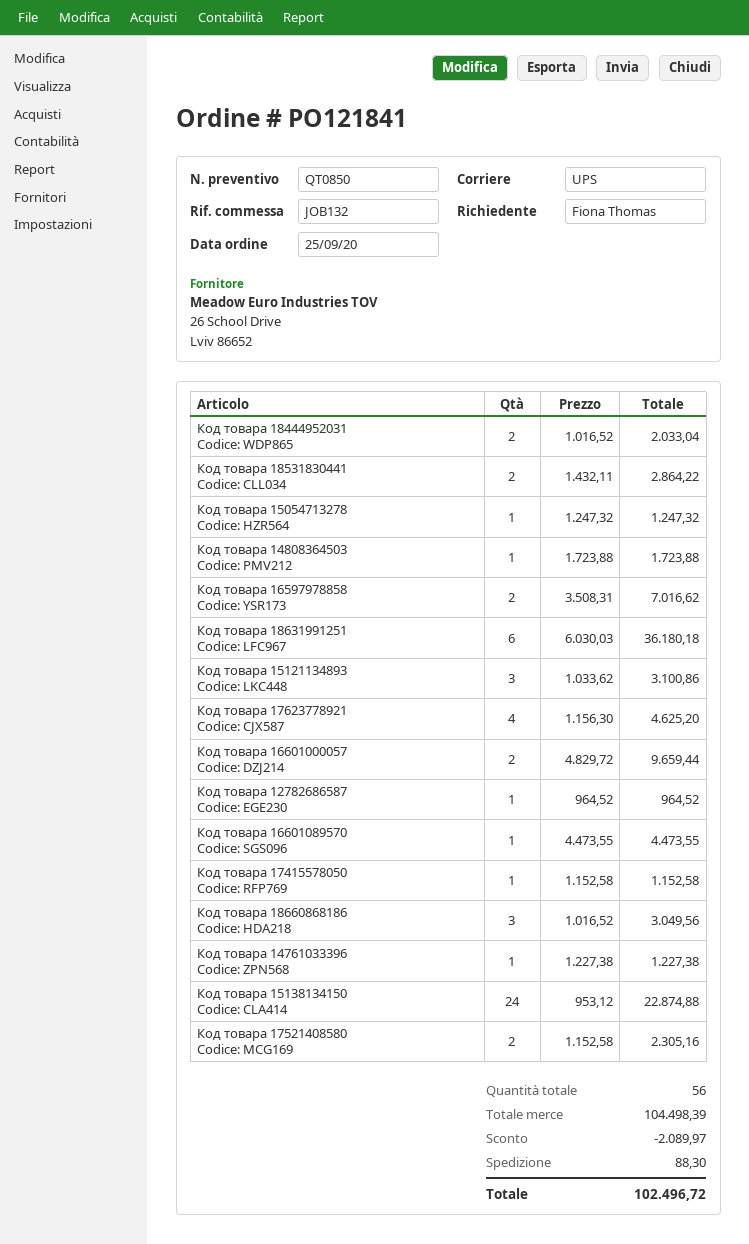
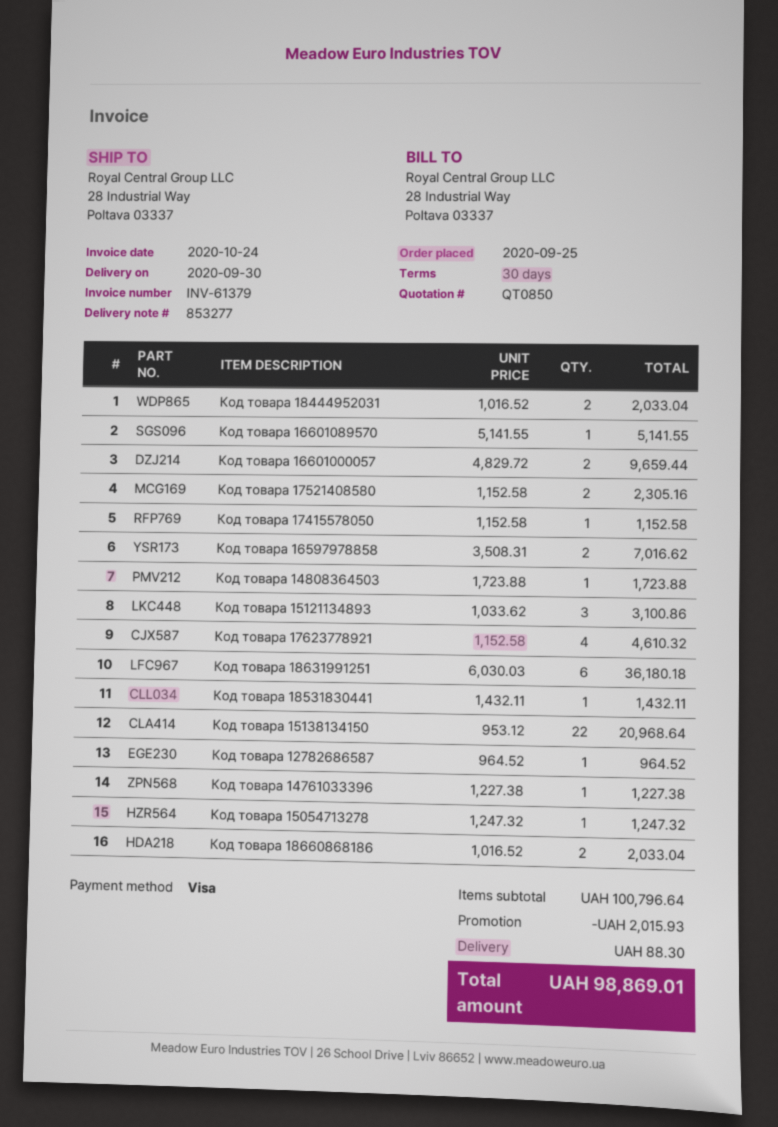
Код товара 18531830441: 2 x 1432.11 = 2864.22 -> 1 x 1432.11 = 1432.11
Код товара 17623778921: 4 x 1156.30 = 4625.20 -> 4 x 1152.58 = 4610.32
Код товара 16601089570: 1 x 4473.55 = 4473.55 -> 1 x 5141.55 = 5141.55
Код товара 18660868186: 3 x 1016.52 = 3049.56 -> 2 x 1016.52 = 2033.04
Код товара 15138134150: 24 x 953.12 = 22874.88 -> 22 x 953.12 = 20968.64
subtotal: 104498.39 -> 100796.64
discount: 2089.97 -> 2015.93
total: 102496.72 -> 98869.01

